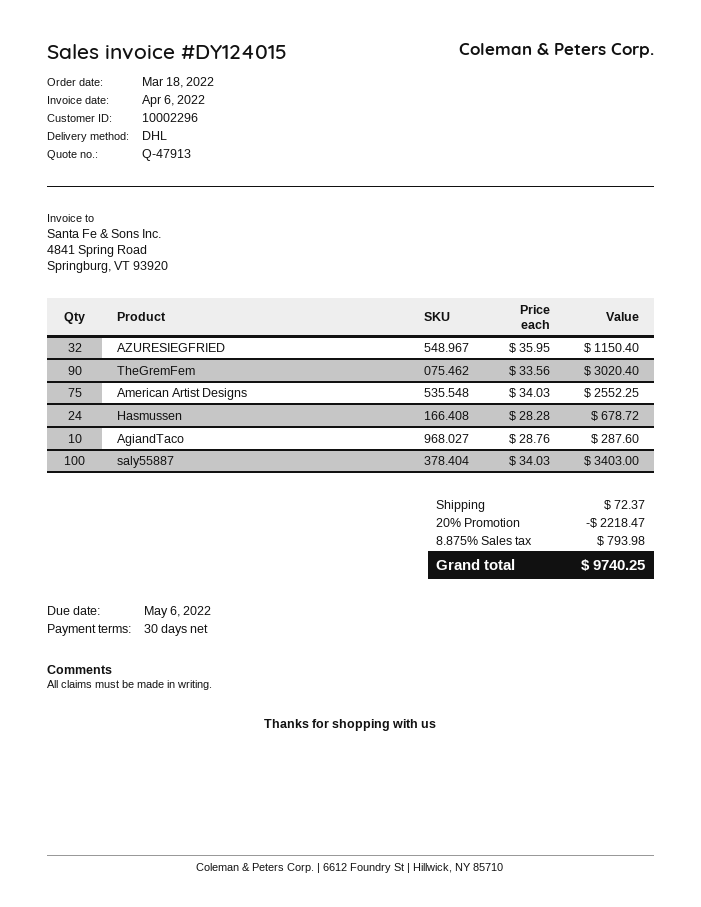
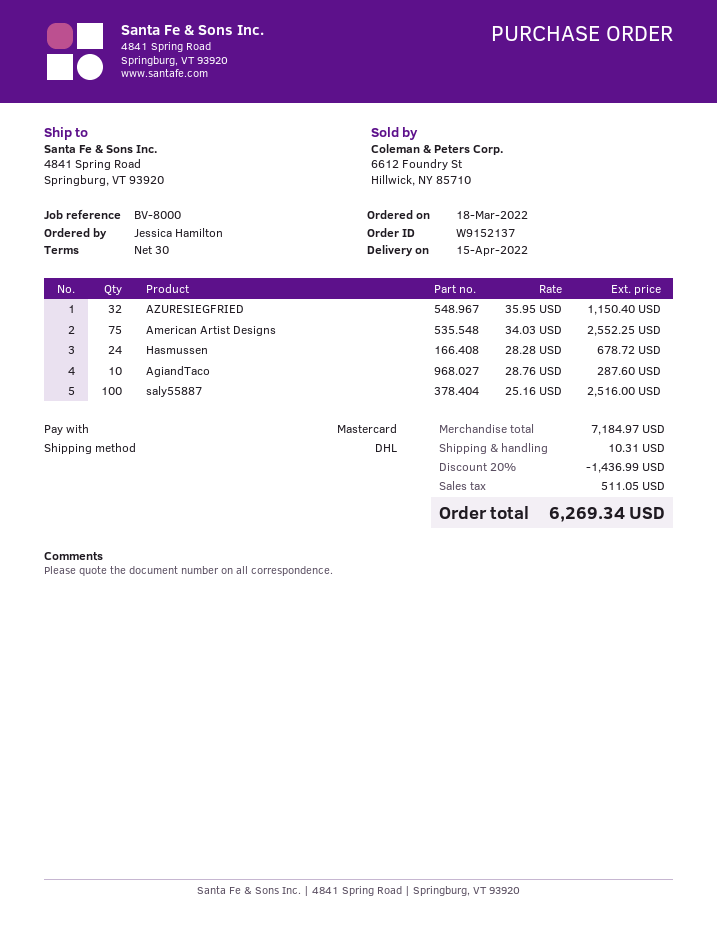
TheGremFem: 90 x 33.56 = 3020.40 -> none
saly55887: 100 x 34.03 = 3403.00 -> 100 x 25.16 = 2516.00
discount: 20% = 2218.47 -> 20% = 1436.99
shipping: 72.37 -> 10.31
tax: 793.98 -> 511.05
total: 9740.25 -> 6269.34

